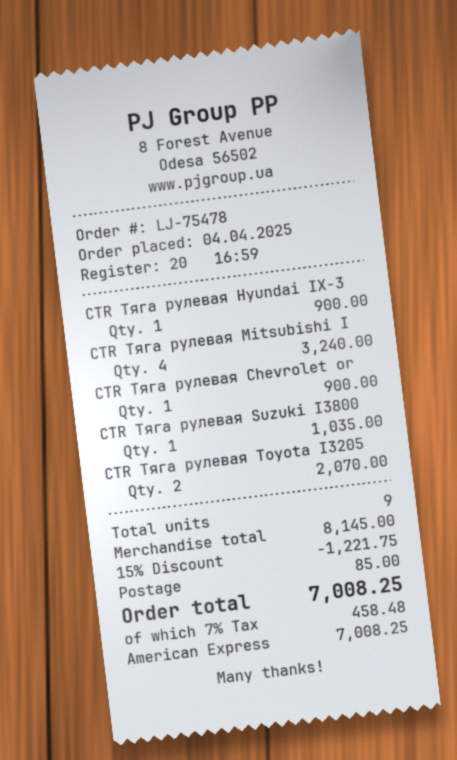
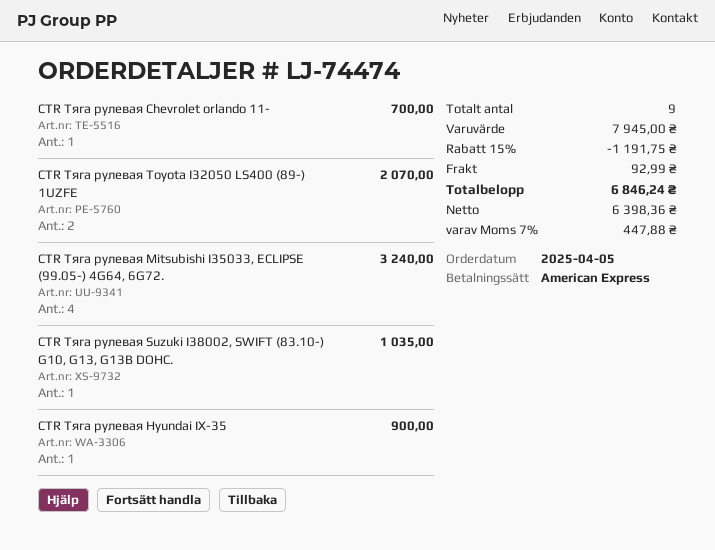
order number: LJ-75478 -> LJ-74474
order date: 2025-04-04 -> 2025-04-05
CTR Тяга рулевая Chevrolet or: 1 for 900.00 -> 1 for 700.00
subtotal: 8145.00 -> 7945.00
discount: 15% = 1221.75 -> 15% = 1191.75
shipping: 85.00 -> 92.99
tax: 7% = 458.48 -> 7% = 447.88
total: 7008.25 -> 6846.24

